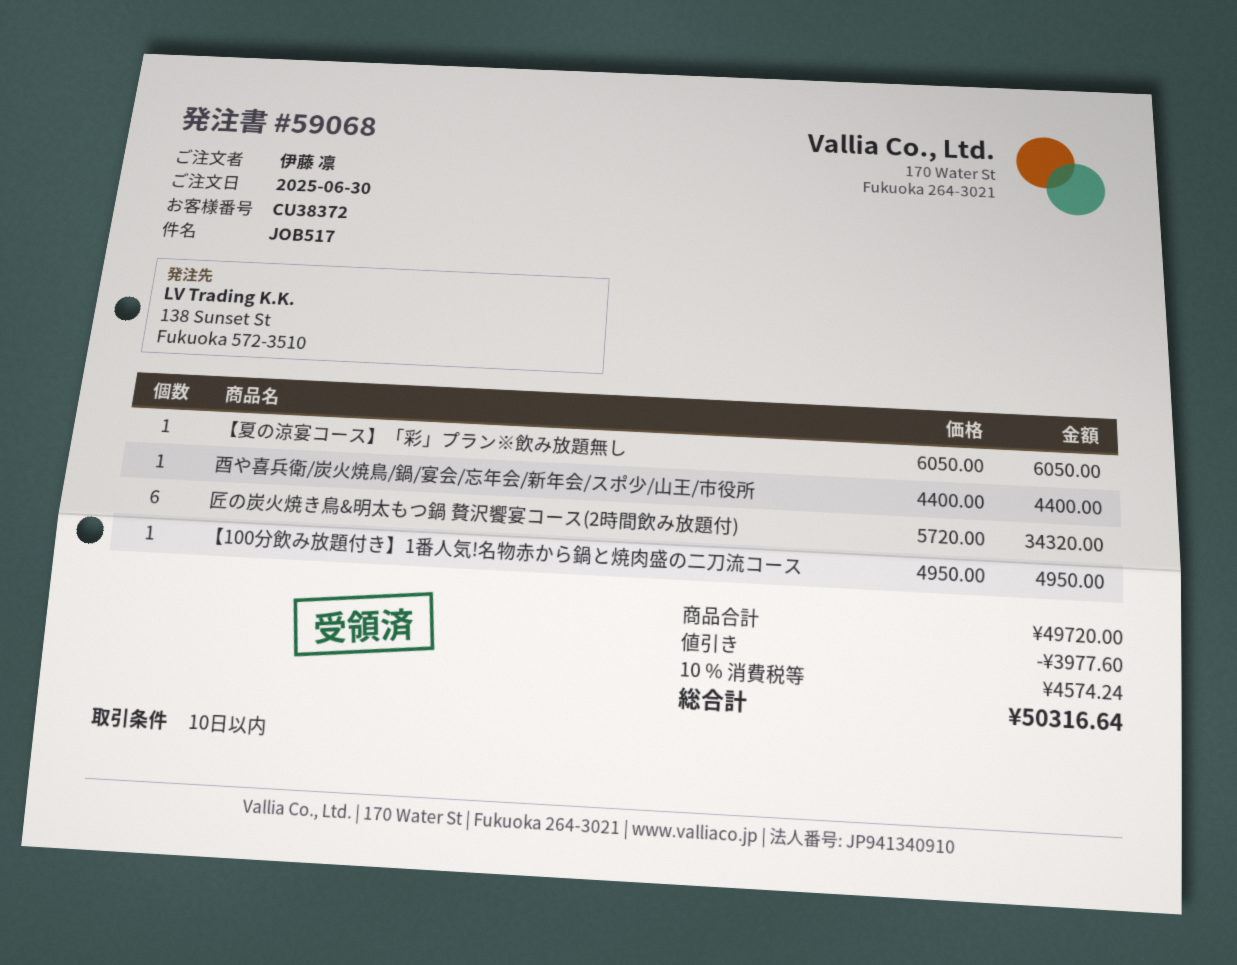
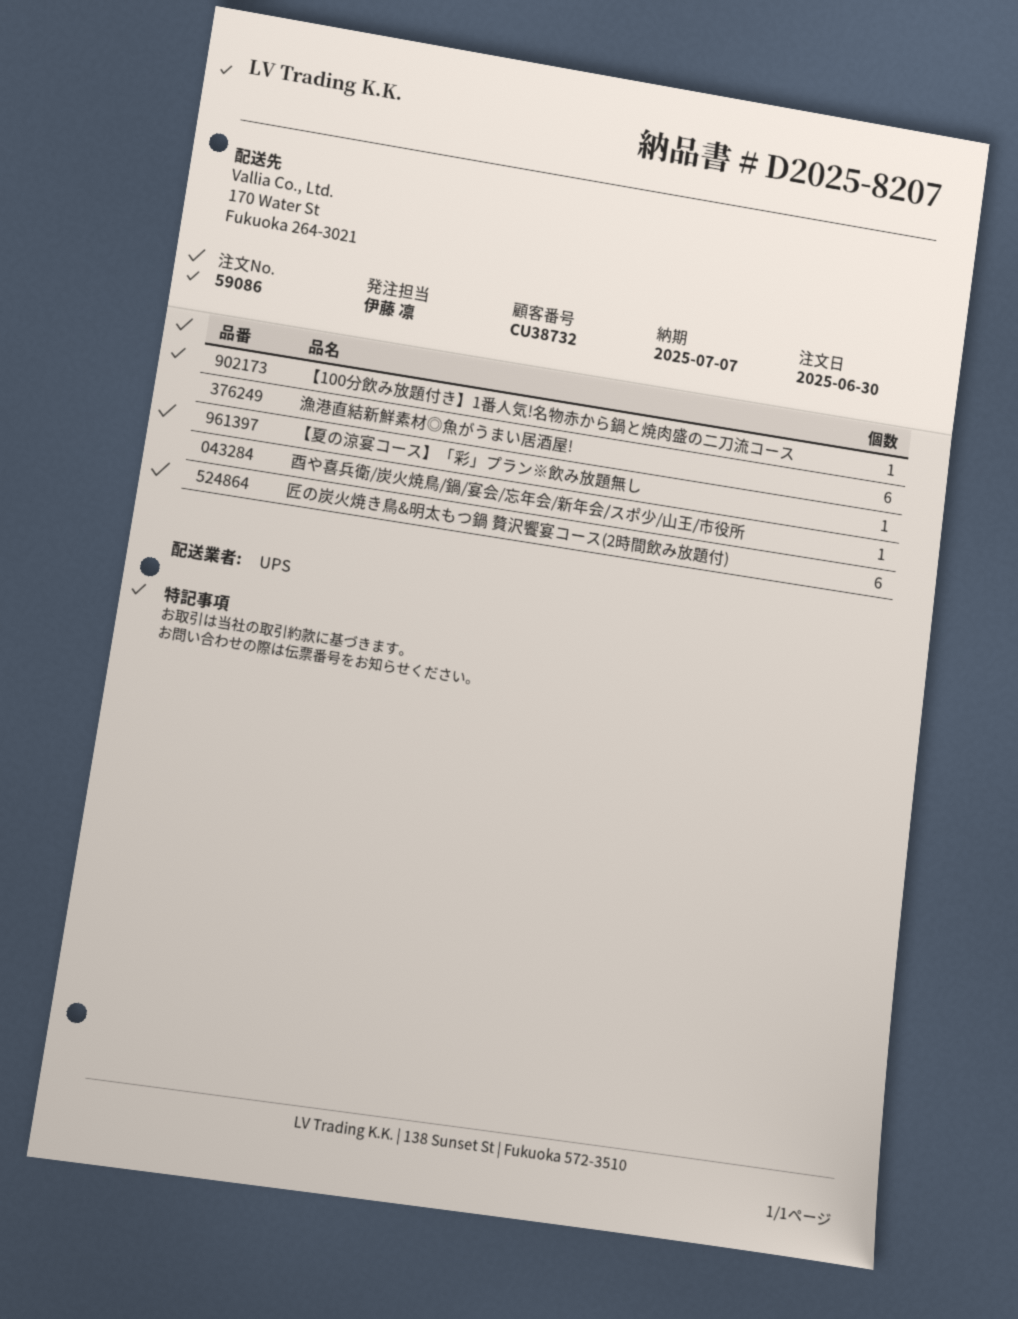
order number: 59068 -> 59086
customer number: CU38372 -> CU38732
漁港直結新鮮素材◎魚がうまい居酒屋!: none -> 6

